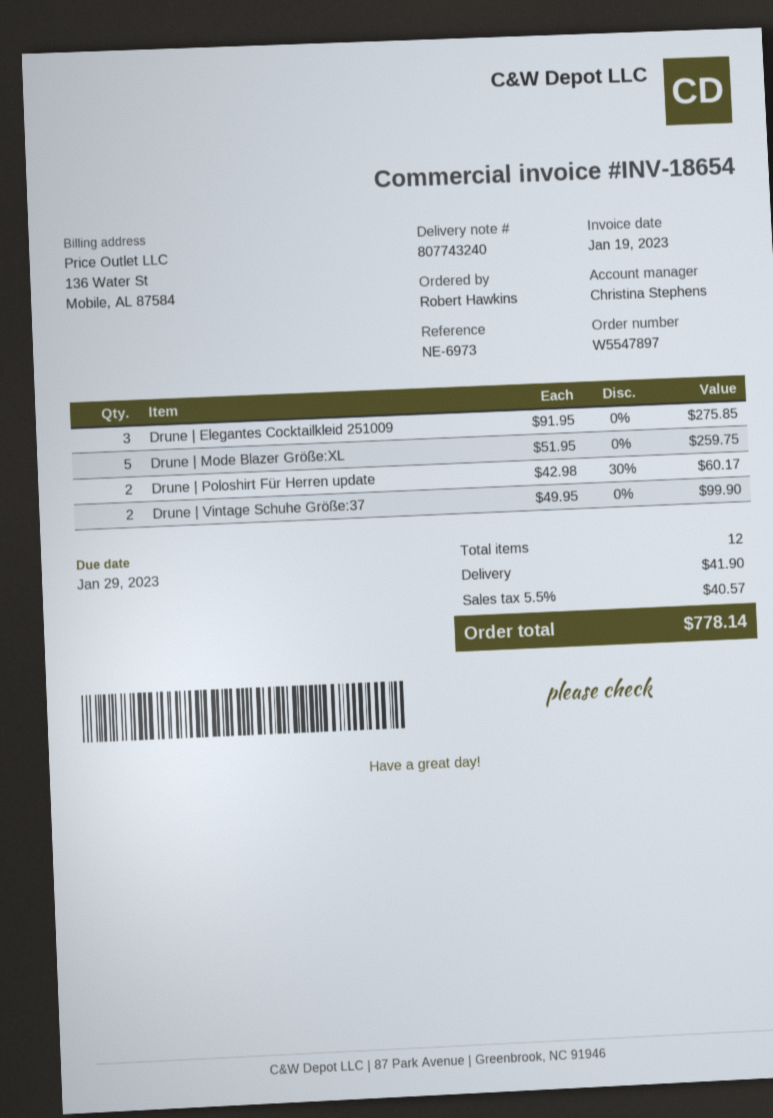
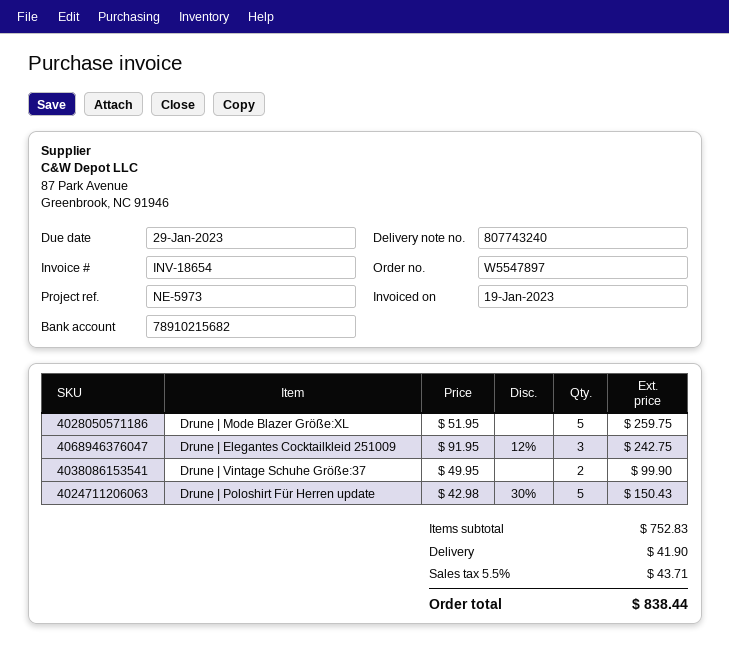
reference: NE-6973 -> NE-5973
Drune | Elegantes Cocktailkleid 251009: 3 x 91.95 = 275.85 -> 3 x 91.95 - 12% = 242.75
Drune | Poloshirt Für Herren update: 2 x 42.98 - 30% = 60.17 -> 5 x 42.98 - 30% = 150.43
tax: 5.5% = 40.57 -> 5.5% = 43.71
total: 778.14 -> 838.44

